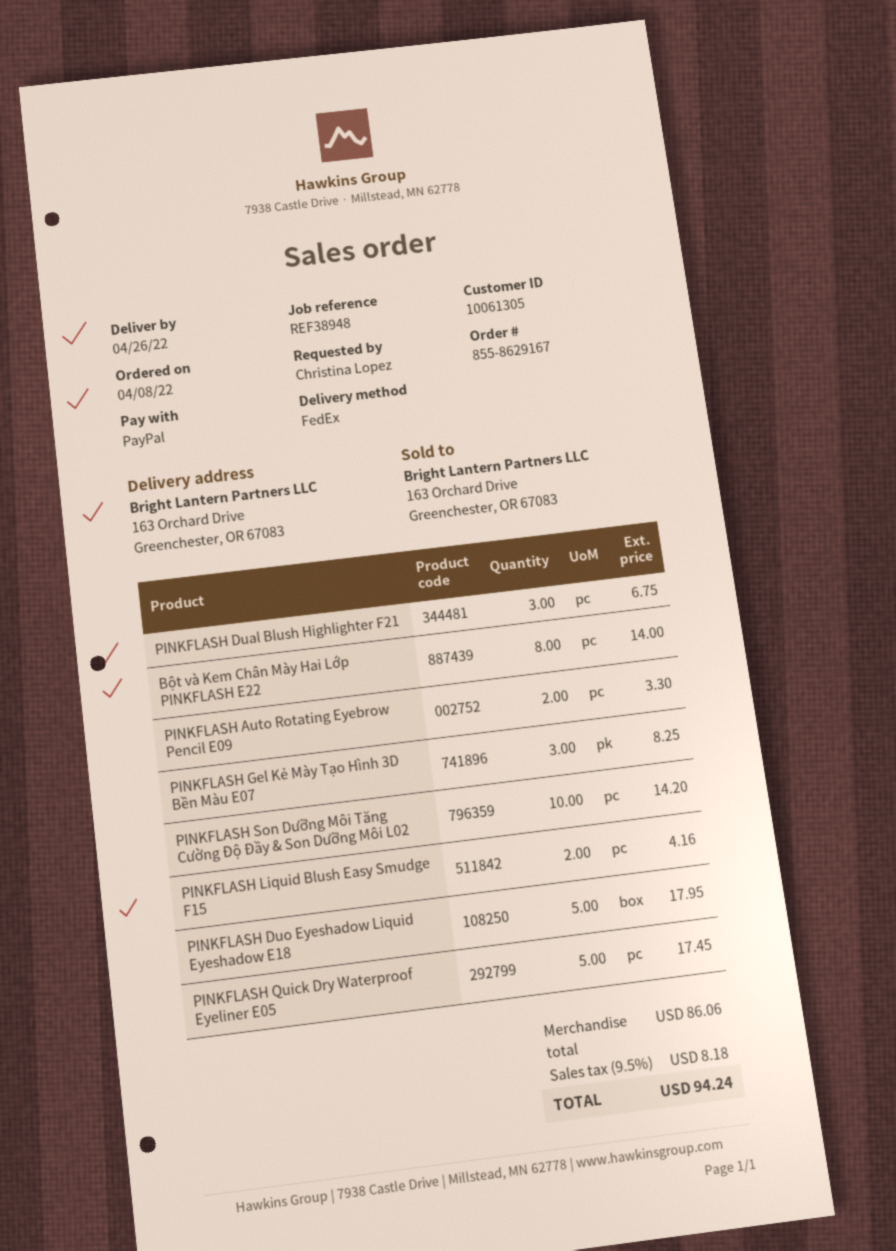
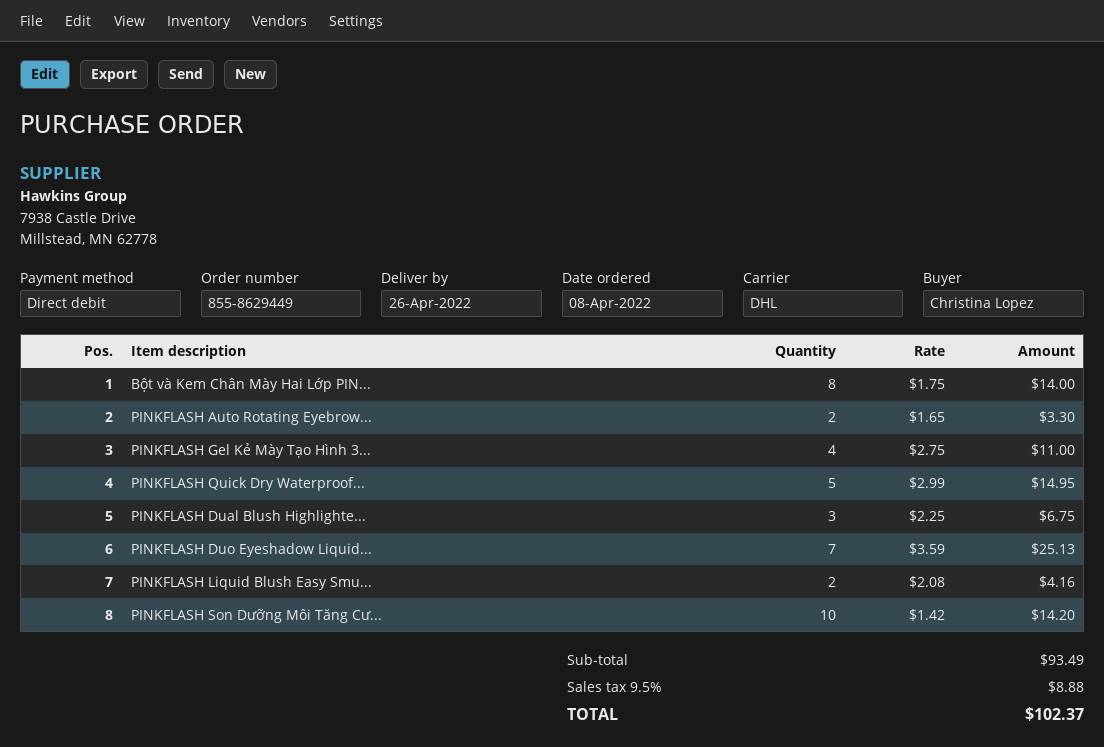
order number: 855-8629167 -> 855-8629449
payment method: PayPal -> direct debit
shipping method: FedEx -> DHL
PINKFLASH Gel Kẻ Mày Tạo Hình 3D Bền Màu E07: 3 for 8.25 -> 4 for 11.00
PINKFLASH Duo Eyeshadow Liquid Eyeshadow E18: 5 for 17.95 -> 7 for 25.13
PINKFLASH Quick Dry Waterproof Eyeliner E05: 5 for 17.45 -> 5 for 14.95
subtotal: 86.06 -> 93.49
tax: 9.5% = 8.18 -> 9.5% = 8.88
total: 94.24 -> 102.37

